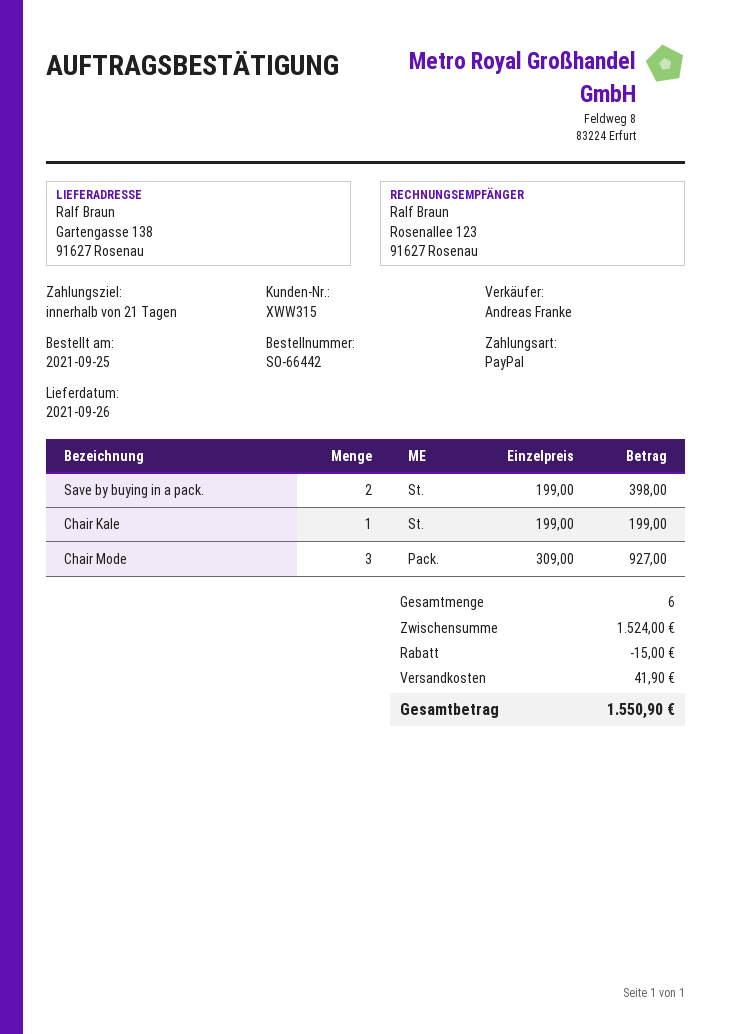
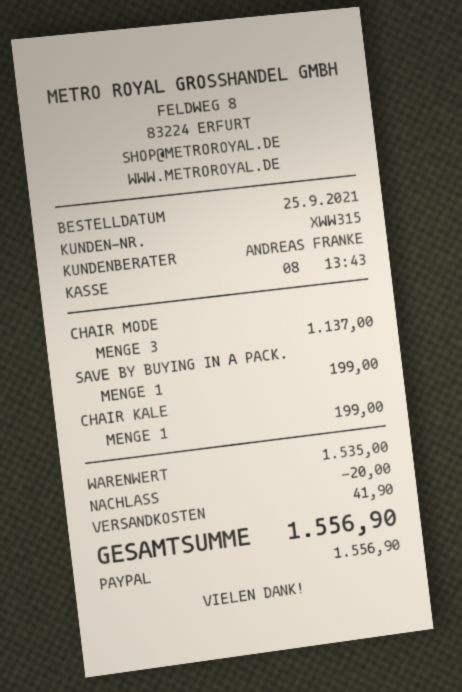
Save by buying in a pack.: 2 for 398.00 -> 1 for 199.00
Chair Mode: 3 for 927.00 -> 3 for 1137.00
subtotal: 1524.00 -> 1535.00
discount: 15.00 -> 20.00
total: 1550.90 -> 1556.90

